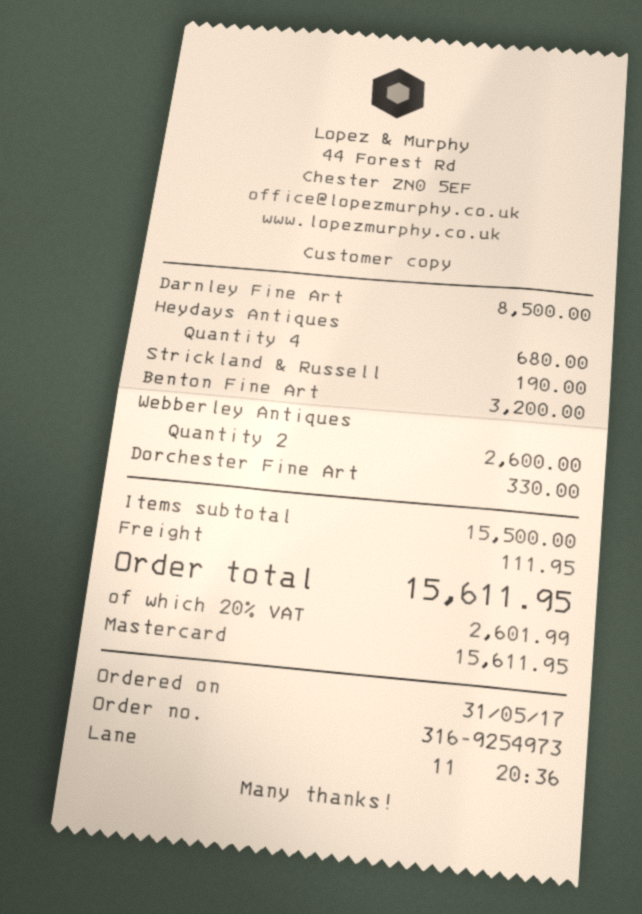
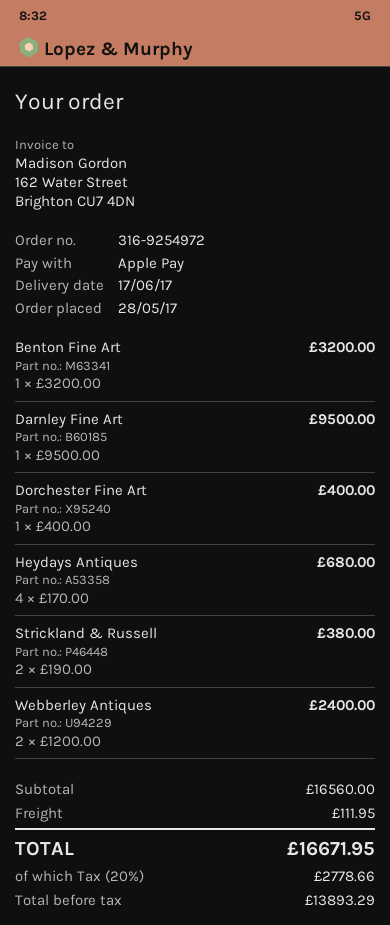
order number: 316-9254973 -> 316-9254972
order date: 2017-05-31 -> 2017-05-28
payment method: Mastercard -> Apple Pay
Darnley Fine Art: 1 for 8500.00 -> 1 for 9500.00
Strickland & Russell: 1 for 190.00 -> 2 for 380.00
Webberley Antiques: 2 for 2600.00 -> 2 for 2400.00
Dorchester Fine Art: 1 for 330.00 -> 1 for 400.00
subtotal: 15500.00 -> 16560.00
tax: 20% = 2601.99 -> 20% = 2778.66
total: 15611.95 -> 16671.95

